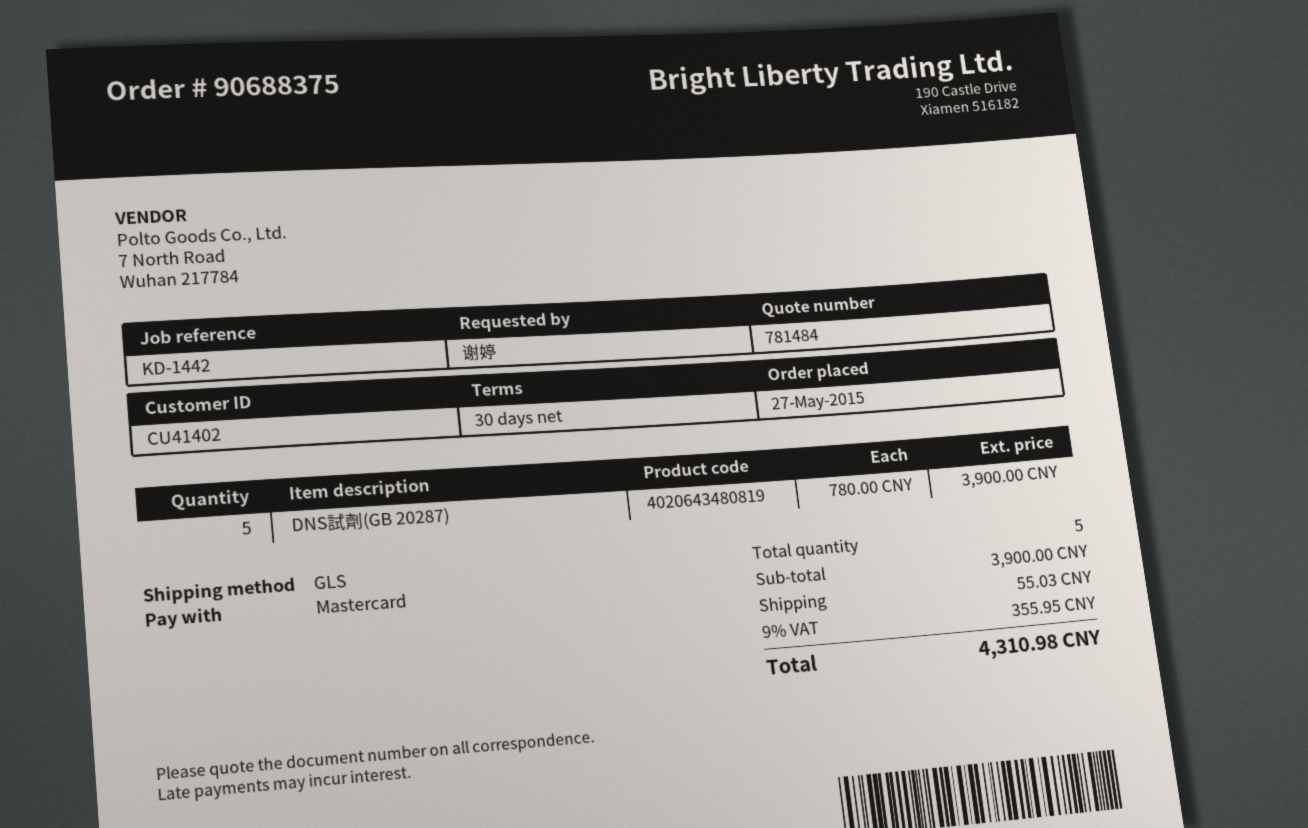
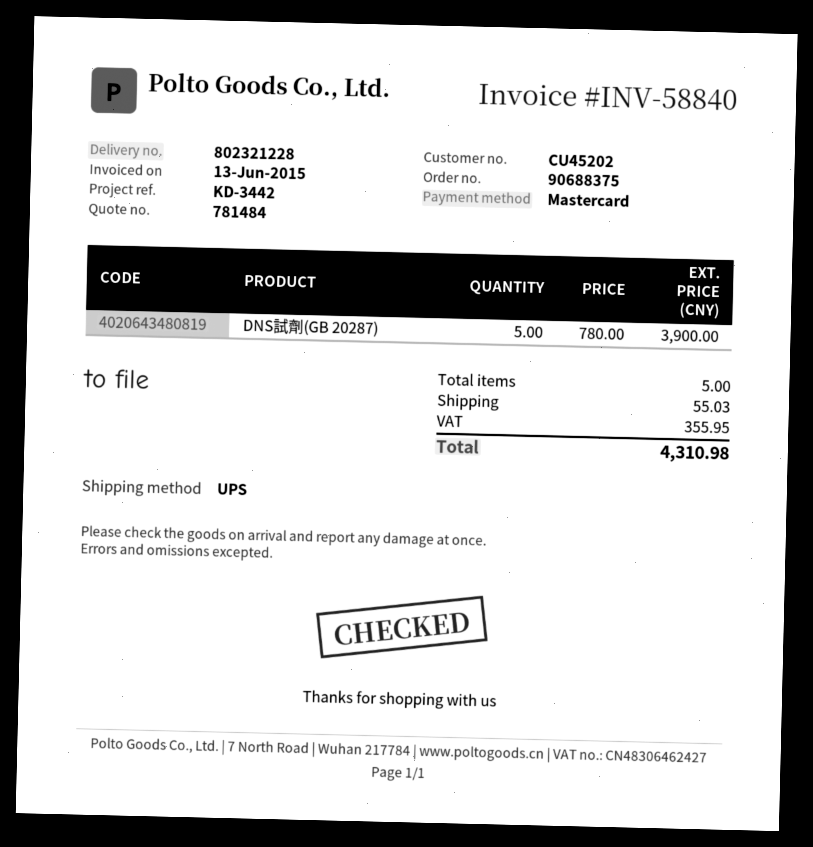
customer number: CU41402 -> CU45202
reference: KD-1442 -> KD-3442
shipping method: GLS -> UPS

